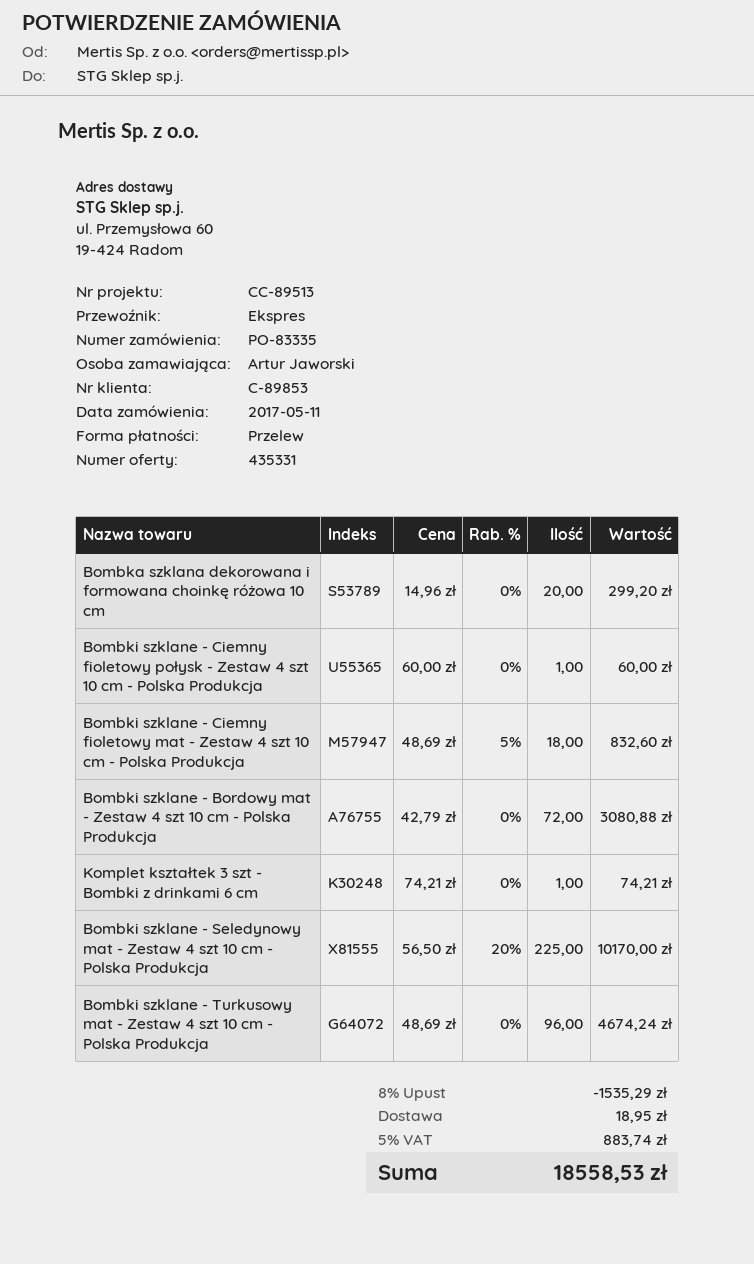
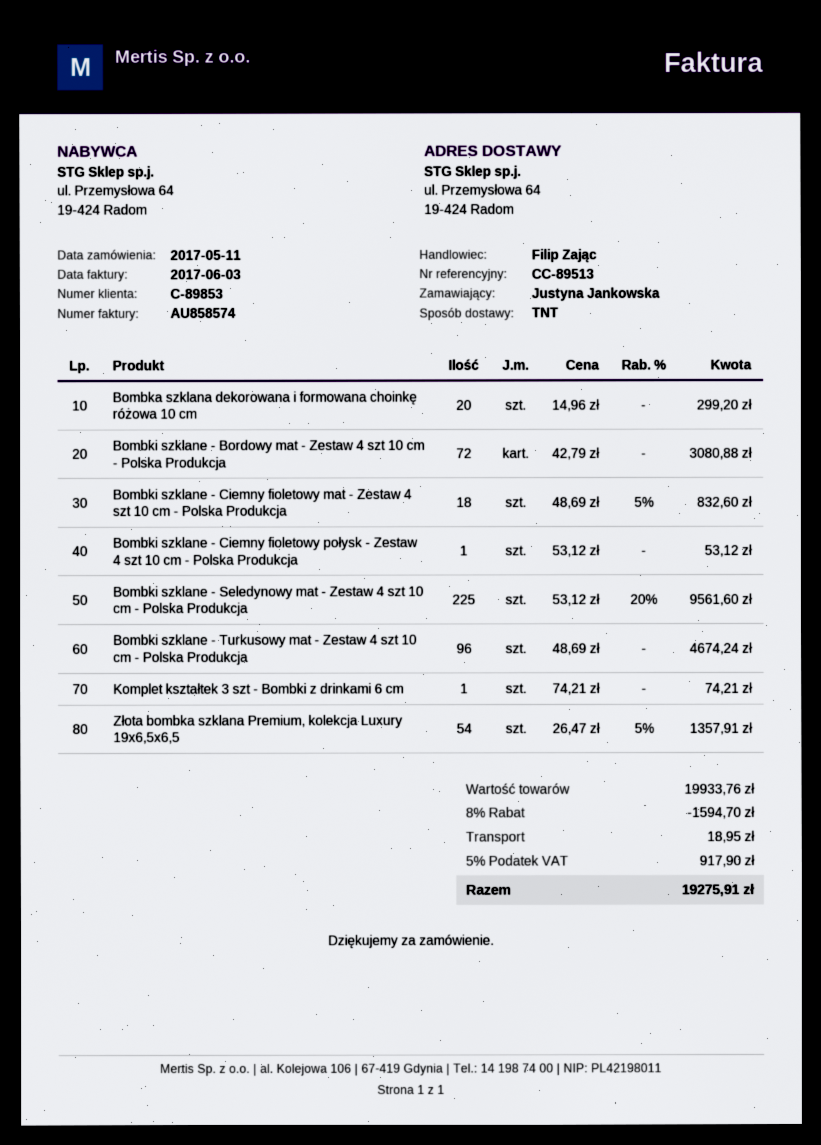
ordered by: Artur Jaworski -> Justyna Jankowska
shipping method: express -> TNT
ship to: ul. Przemysłowa 60, 19-424 Radom -> ul. Przemysłowa 64, 19-424 Radom
Bombki szklane - Ciemny fioletowy połysk - Zestaw 4 szt 10 cm - Polska Produkcja: 1 x 60.00 = 60.00 -> 1 x 53.12 = 53.12
Bombki szklane - Seledynowy mat - Zestaw 4 szt 10 cm - Polska Produkcja: 225 x 56.50 - 20% = 10170.00 -> 225 x 53.12 - 20% = 9561.60
Złota bombka szklana Premium, kolekcja Luxury 19x6,5x6,5: none -> 54 x 26.47 - 5% = 1357.91
discount: 8% = 1535.29 -> 8% = 1594.70
tax: 5% = 883.74 -> 5% = 917.90
total: 18558.53 -> 19275.91

